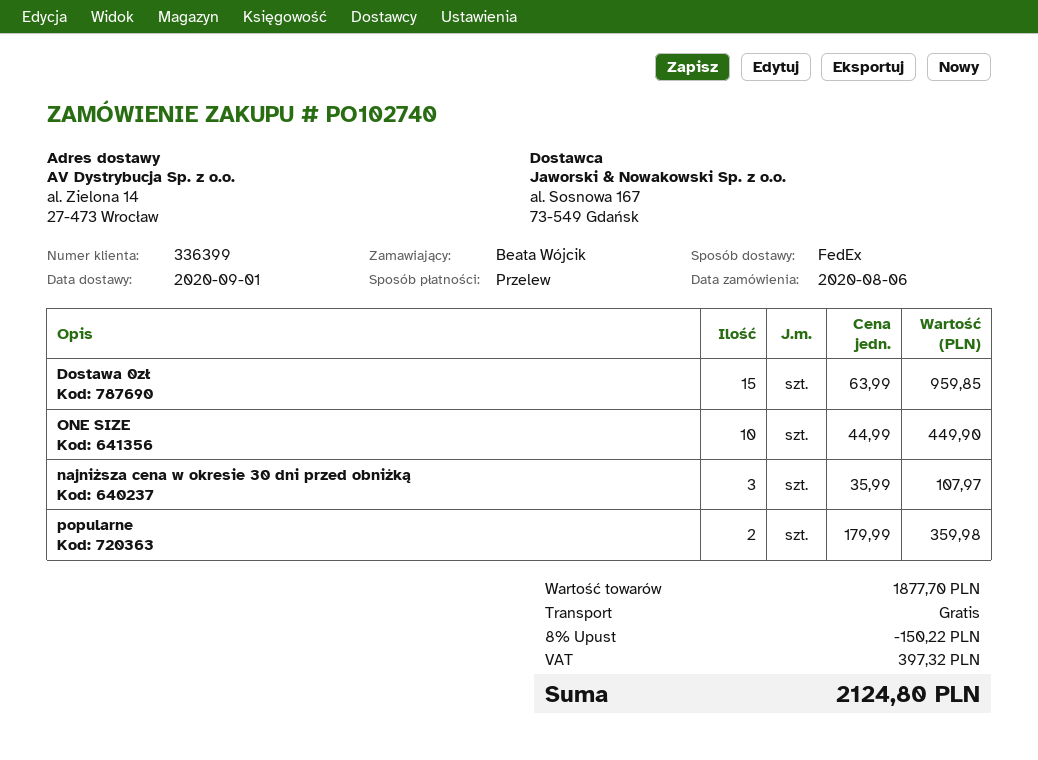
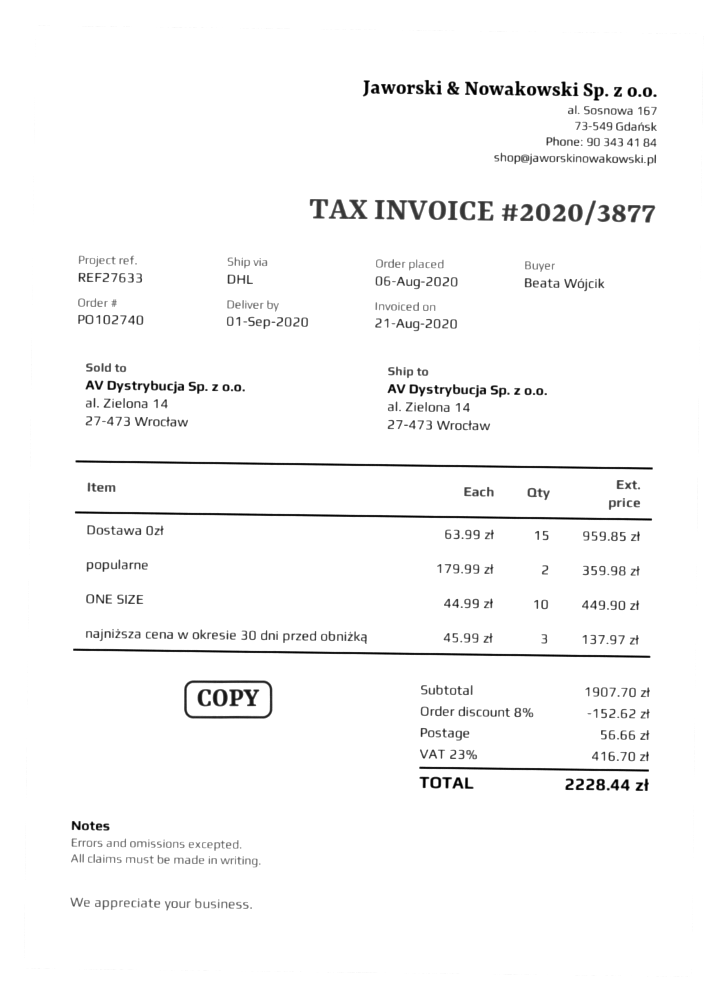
shipping method: FedEx -> DHL
najniższa cena w okresie 30 dni przed obniżką: 3 x 35.99 = 107.97 -> 3 x 45.99 = 137.97
subtotal: 1877.70 -> 1907.70
discount: 8% = 150.22 -> 8% = 152.62
shipping: 0.00 -> 56.66
tax: 397.32 -> 416.70
total: 2124.80 -> 2228.44

